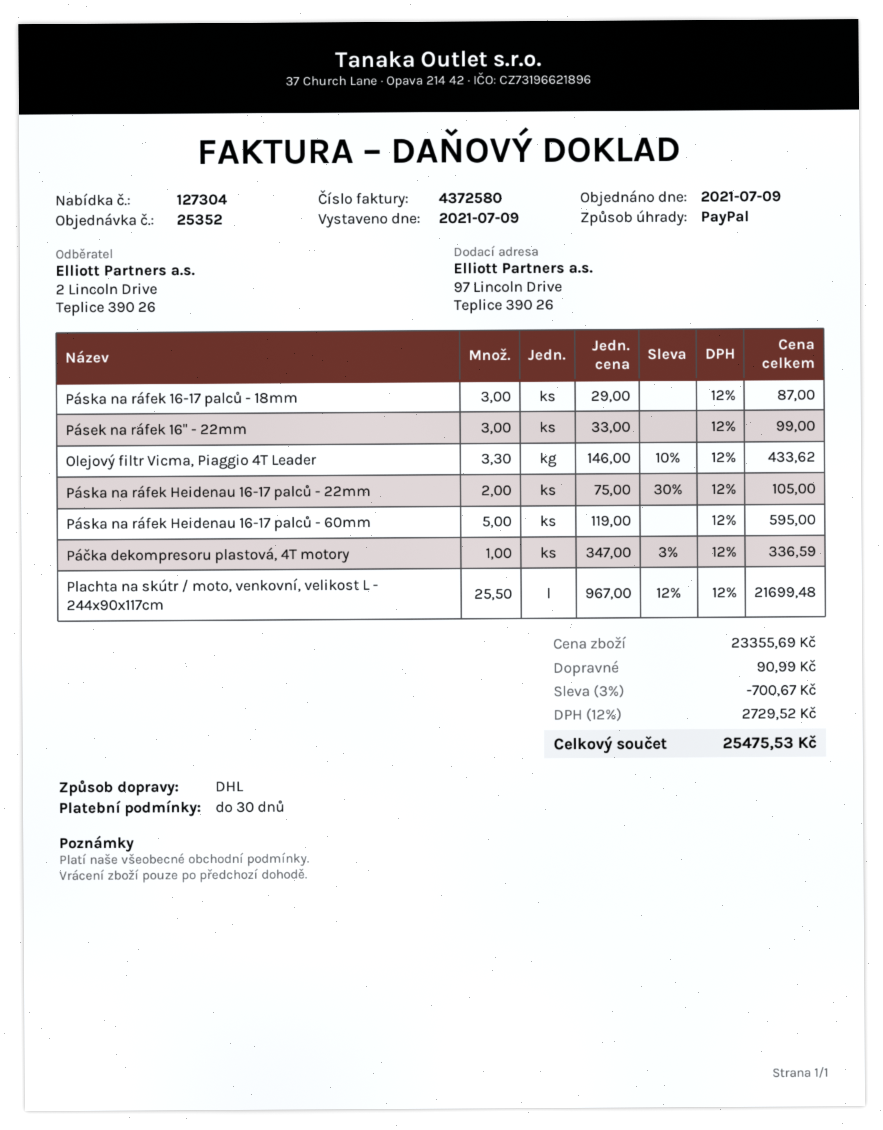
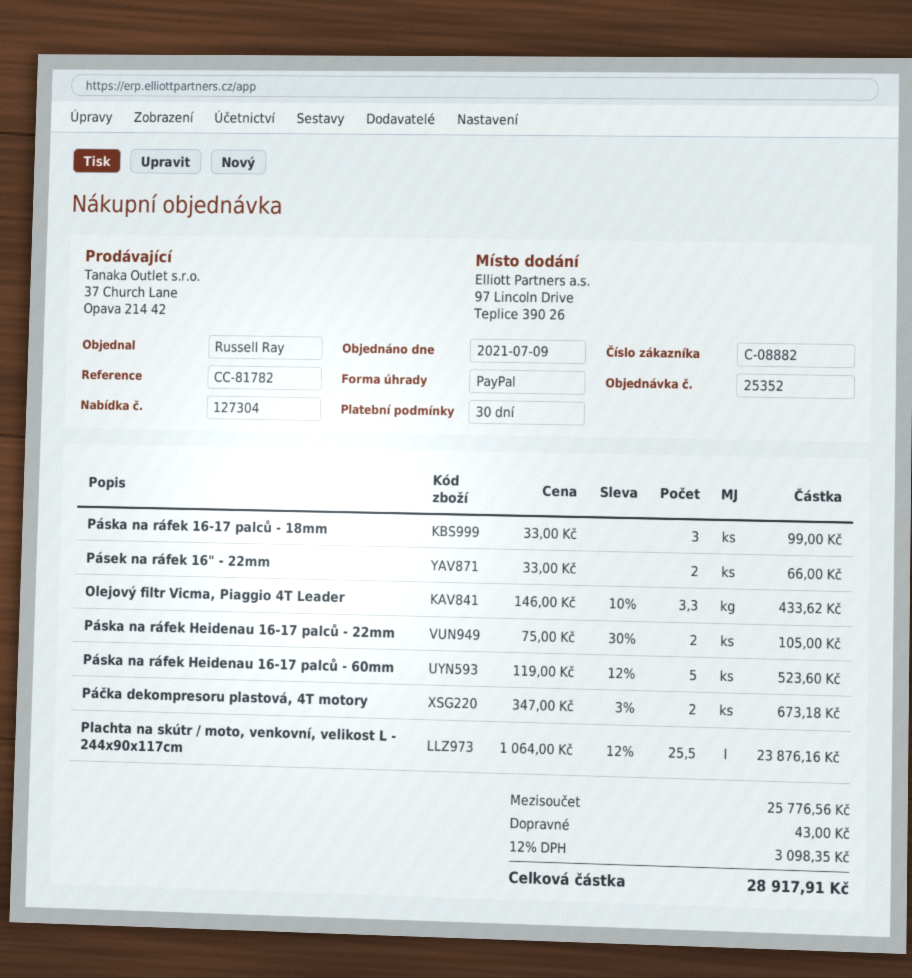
Páska na ráfek 16-17 palců - 18mm: 3 x 29.00 = 87.00 -> 3 x 33.00 = 99.00
Pásek na ráfek 16" - 22mm: 3 x 33.00 = 99.00 -> 2 x 33.00 = 66.00
Páska na ráfek Heidenau 16-17 palců - 60mm: 5 x 119.00 = 595.00 -> 5 x 119.00 - 12% = 523.60
Páčka dekompresoru plastová, 4T motory: 1 x 347.00 - 3% = 336.59 -> 2 x 347.00 - 3% = 673.18
Plachta na skútr / moto, venkovní, velikost L - 244x90x117cm: 25.5 x 967.00 - 12% = 21699.48 -> 25.5 x 1064.00 - 12% = 23876.16
subtotal: 23355.69 -> 25776.56
discount: 3% = 700.67 -> none
shipping: 90.99 -> 43.00
tax: 12% = 2729.52 -> 12% = 3098.35
total: 25475.53 -> 28917.91

